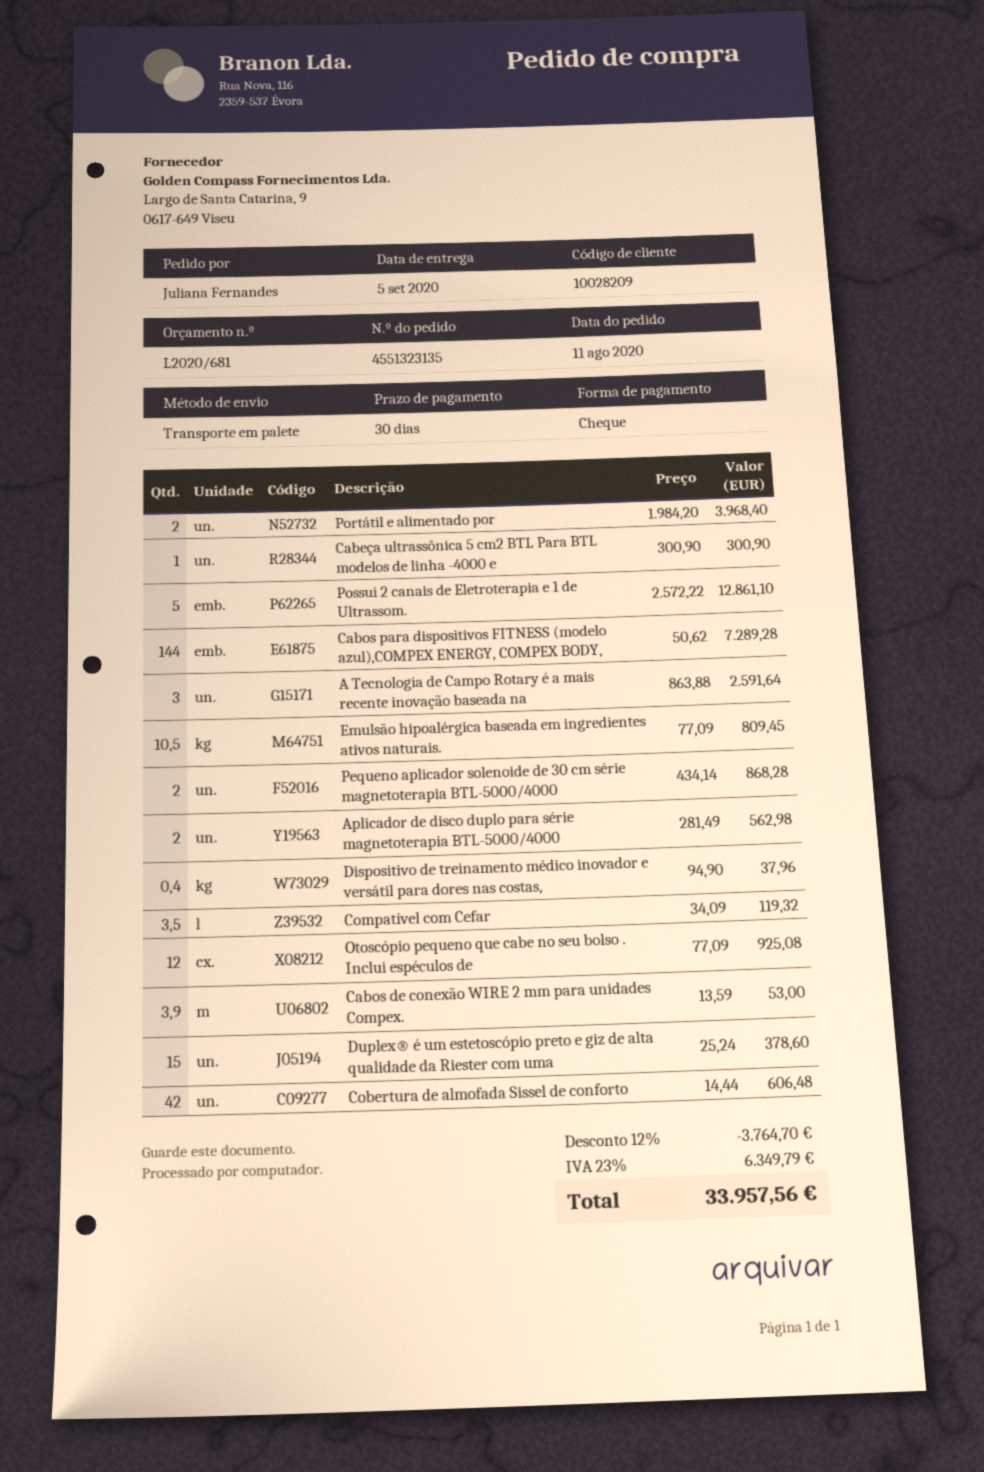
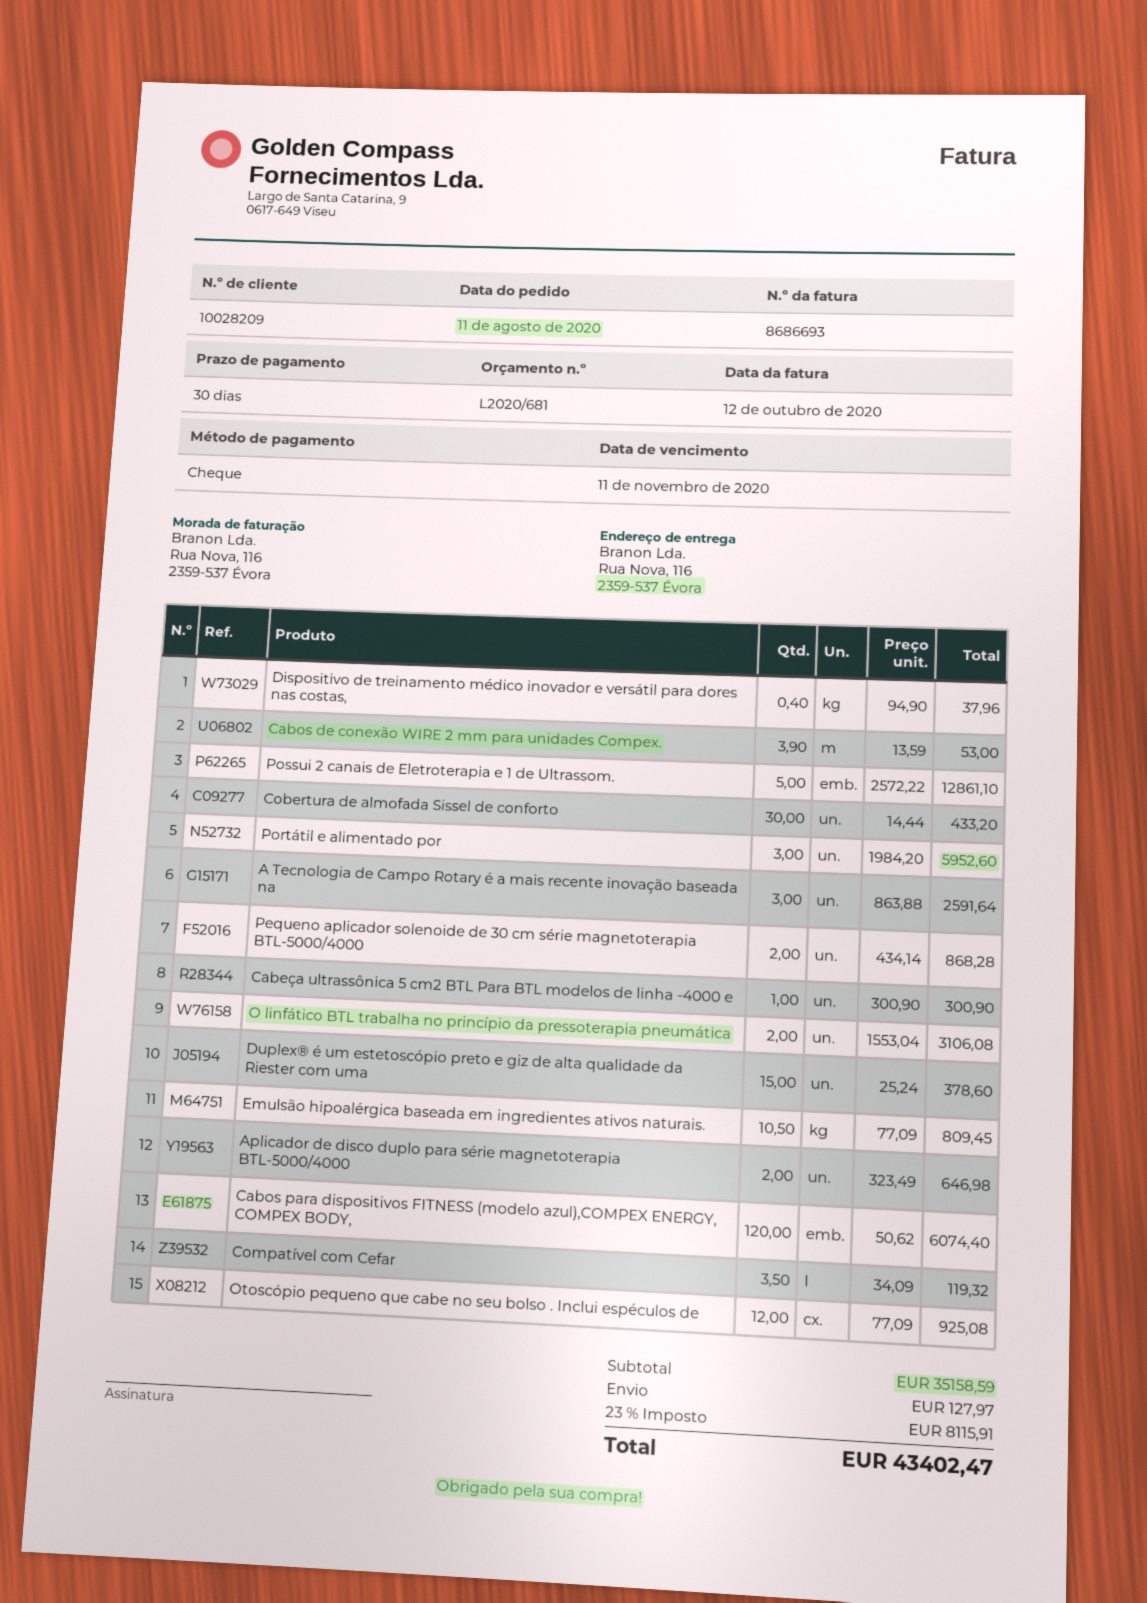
Portátil e alimentado por: 2 x 1984.20 = 3968.40 -> 3 x 1984.20 = 5952.60
Cabos para dispositivos FITNESS (modelo azul),COMPEX ENERGY, COMPEX BODY,: 144 x 50.62 = 7289.28 -> 120 x 50.62 = 6074.40
Aplicador de disco duplo para série magnetoterapia BTL-5000/4000: 2 x 281.49 = 562.98 -> 2 x 323.49 = 646.98
Cobertura de almofada Sissel de conforto: 42 x 14.44 = 606.48 -> 30 x 14.44 = 433.20
O linfático BTL trabalha no princípio da pressoterapia pneumática: none -> 2 x 1553.04 = 3106.08
discount: 12% = 3764.70 -> none
shipping: none -> 127.97
tax: 23% = 6349.79 -> 23% = 8115.91
total: 33957.56 -> 43402.47

